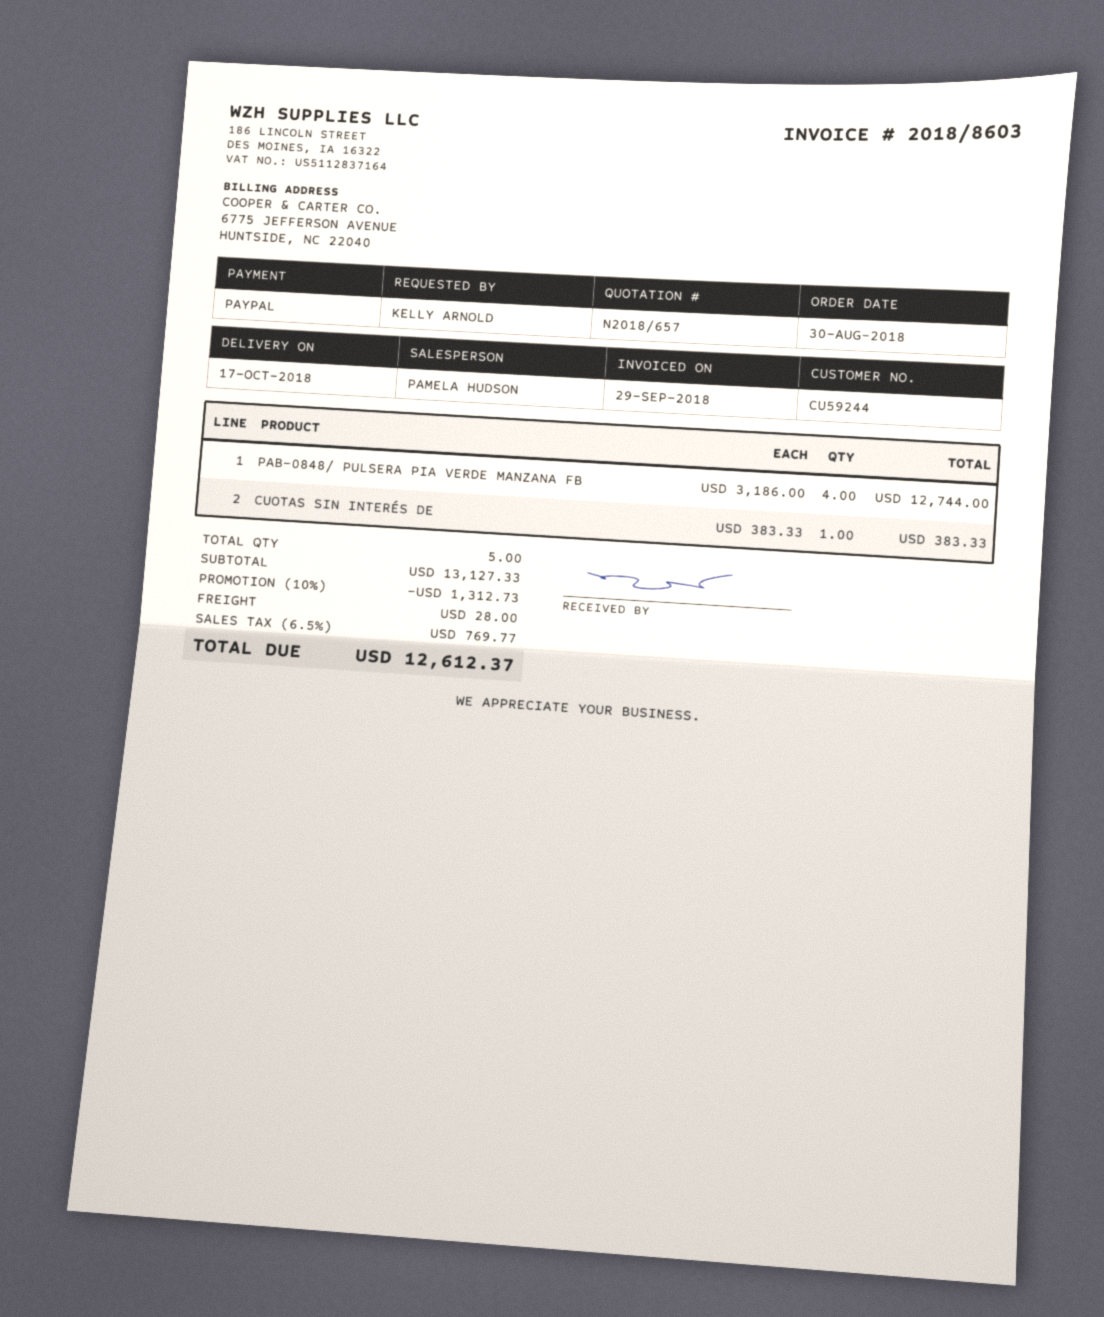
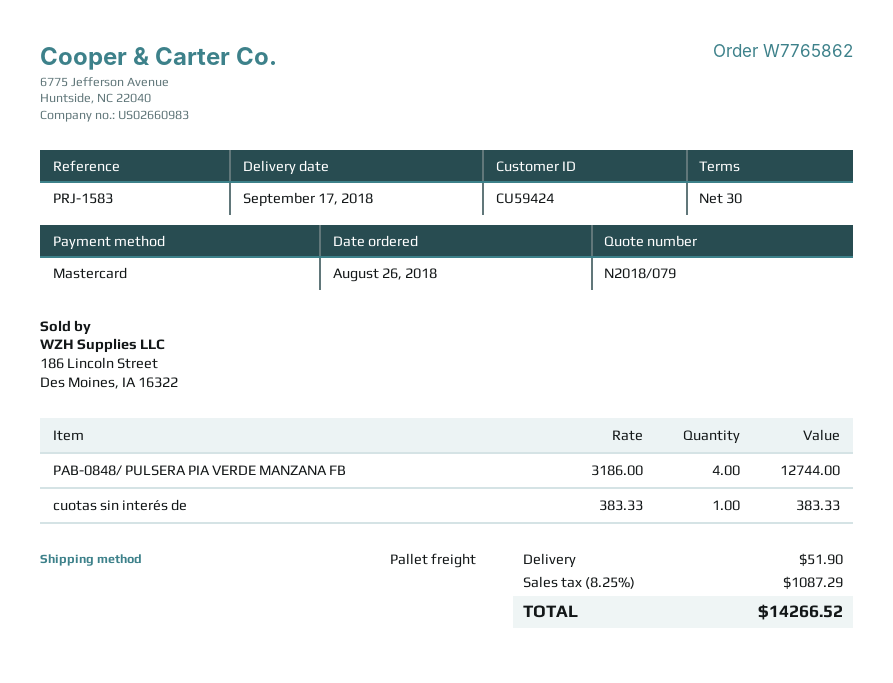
quote number: N2018/657 -> N2018/079
order date: 2018-08-30 -> 2018-08-26
delivery date: 2018-10-17 -> 2018-09-17
customer number: CU59244 -> CU59424
payment method: PayPal -> Mastercard
discount: 10% = 1312.73 -> none
shipping: 28.00 -> 51.90
tax: 6.5% = 769.77 -> 8.25% = 1087.29
total: 12612.37 -> 14266.52

